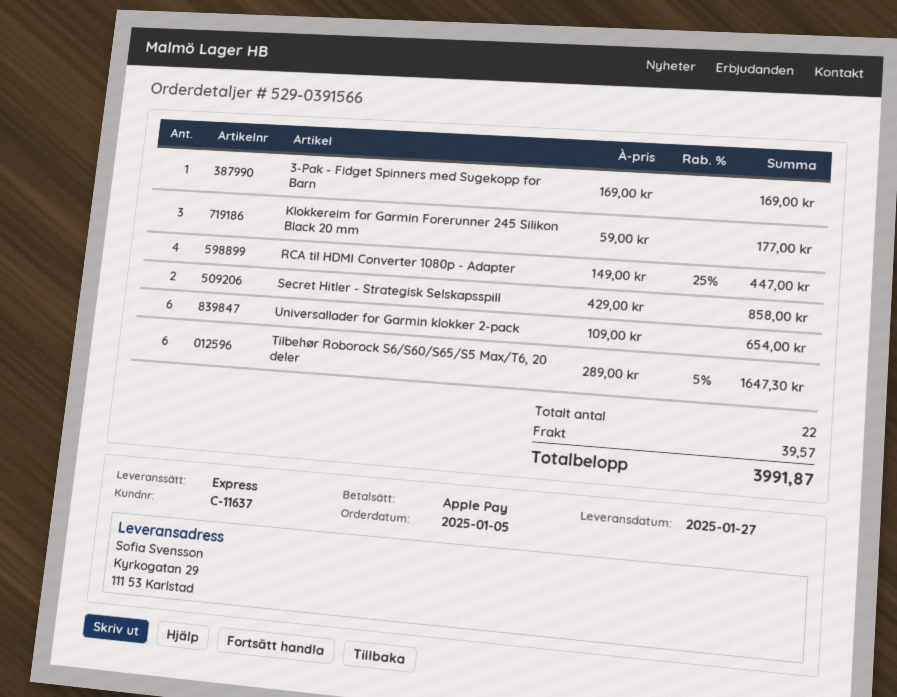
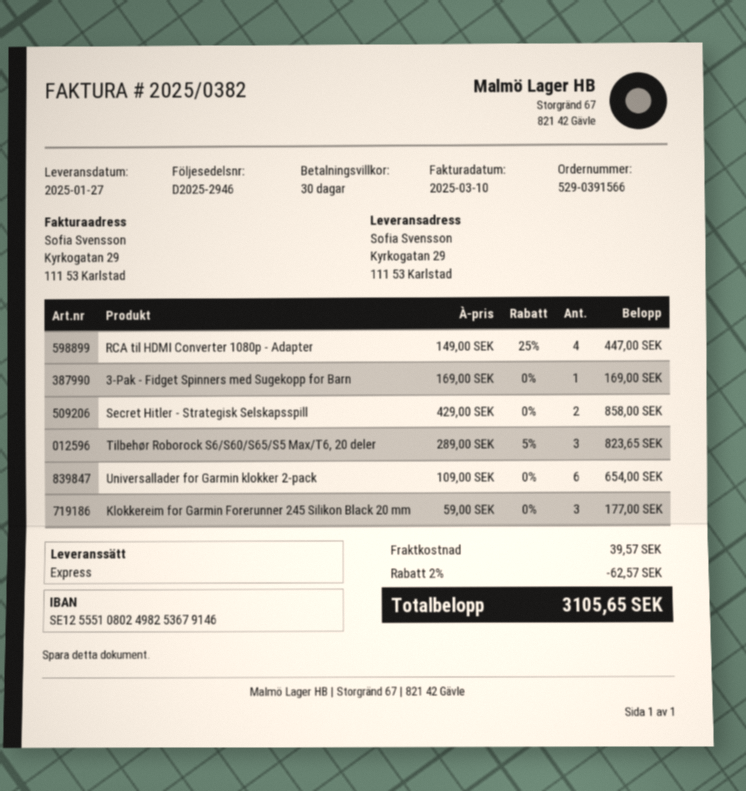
Tilbehør Roborock S6/S60/S65/S5 Max/T6, 20 deler: 6 x 289.00 - 5% = 1647.30 -> 3 x 289.00 - 5% = 823.65
discount: none -> 2% = 62.57
total: 3991.87 -> 3105.65

